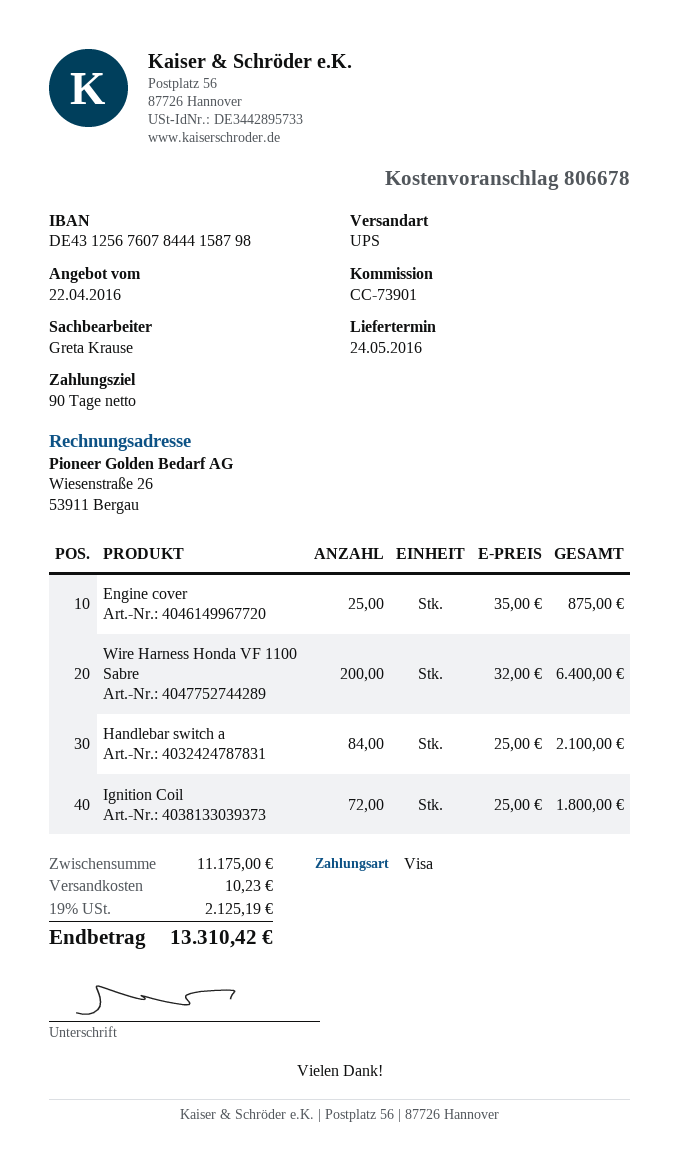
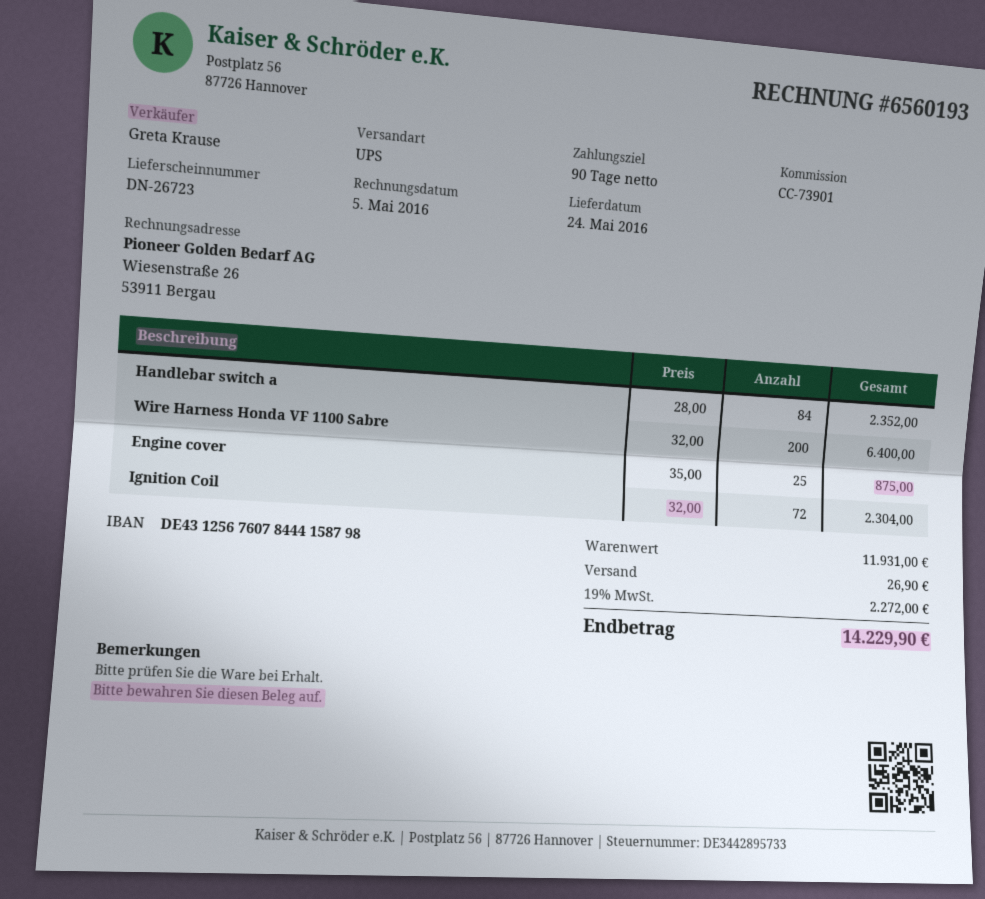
Handlebar switch a: 84 x 25.00 = 2100.00 -> 84 x 28.00 = 2352.00
Ignition Coil: 72 x 25.00 = 1800.00 -> 72 x 32.00 = 2304.00
subtotal: 11175.00 -> 11931.00
shipping: 10.23 -> 26.90
tax: 19% = 2125.19 -> 19% = 2272.00
total: 13310.42 -> 14229.90

